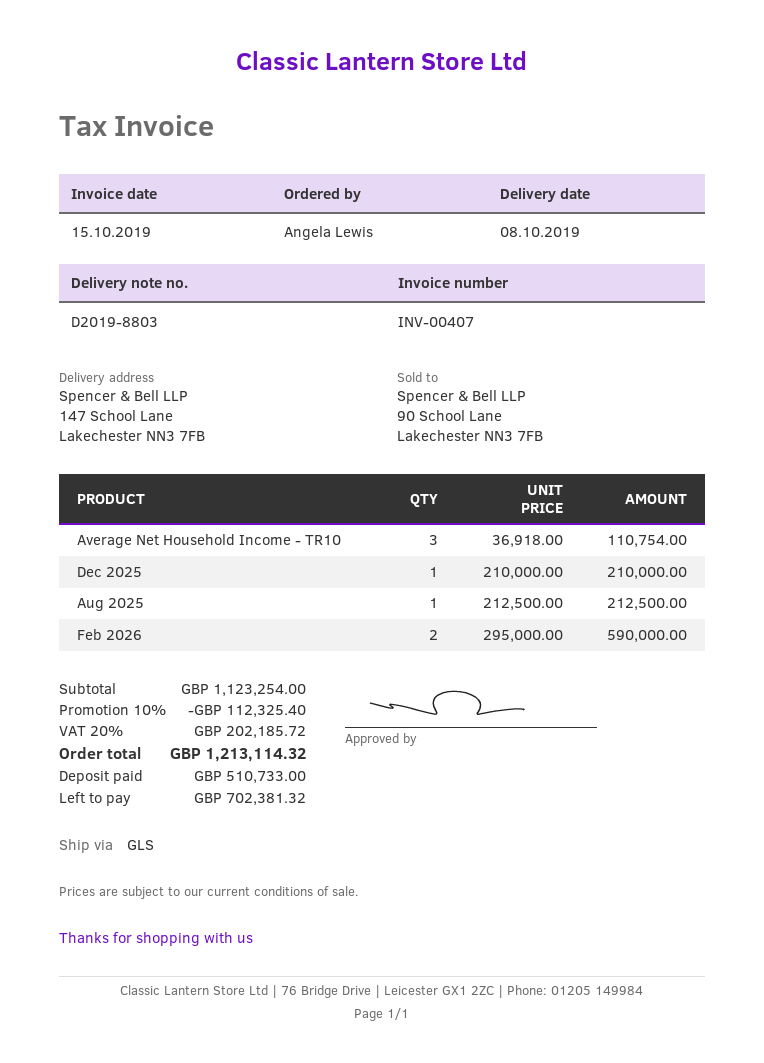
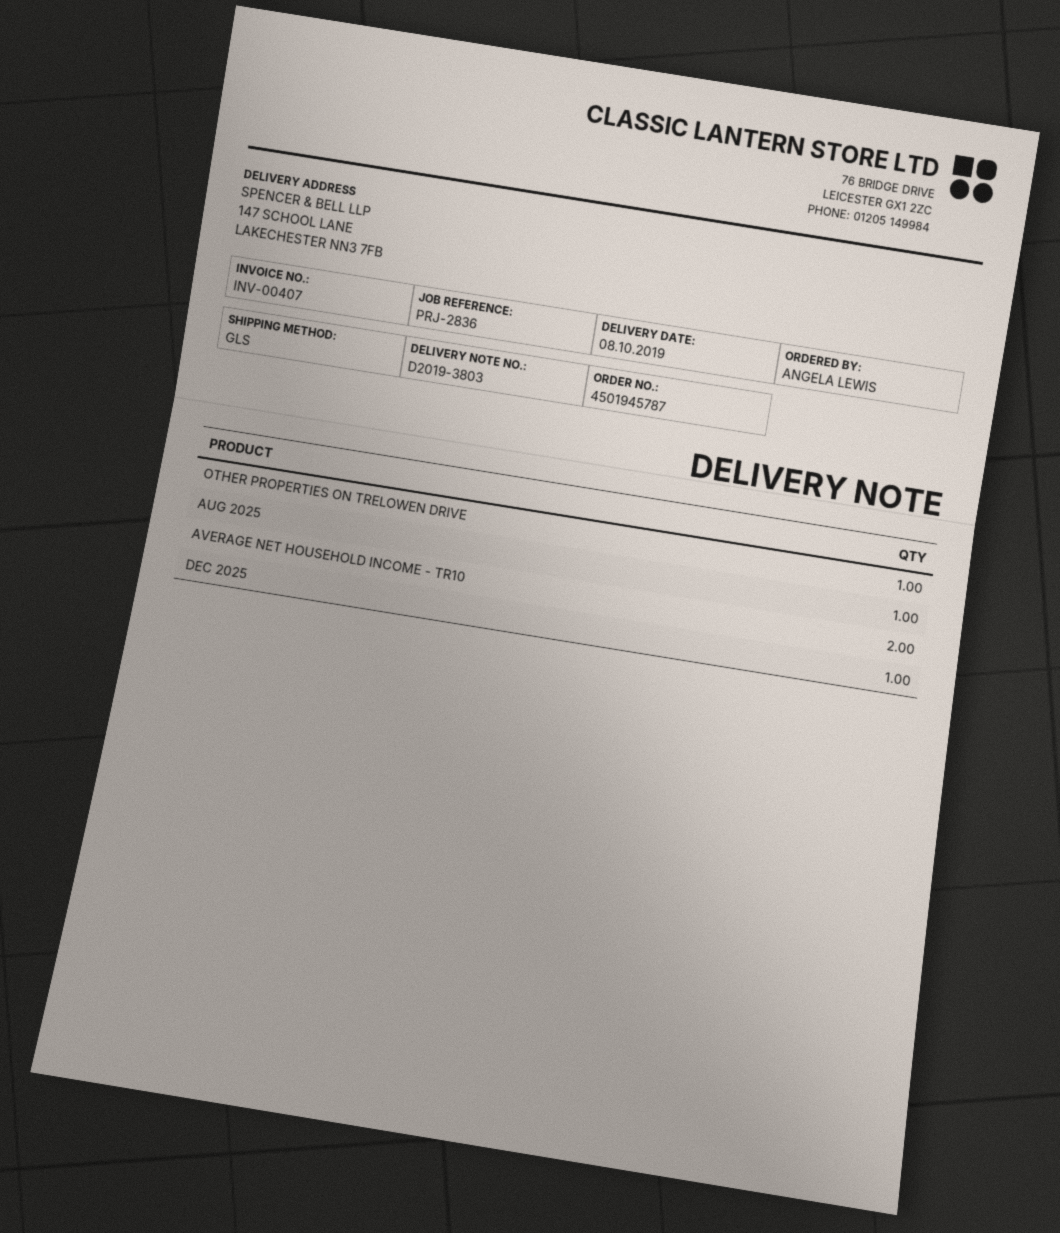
delivery note number: D2019-8803 -> D2019-3803
Average Net Household Income - TR10: 3 -> 2
Feb 2026: 2 -> none
OTHER PROPERTIES ON TRELOWEN DRIVE: none -> 1

